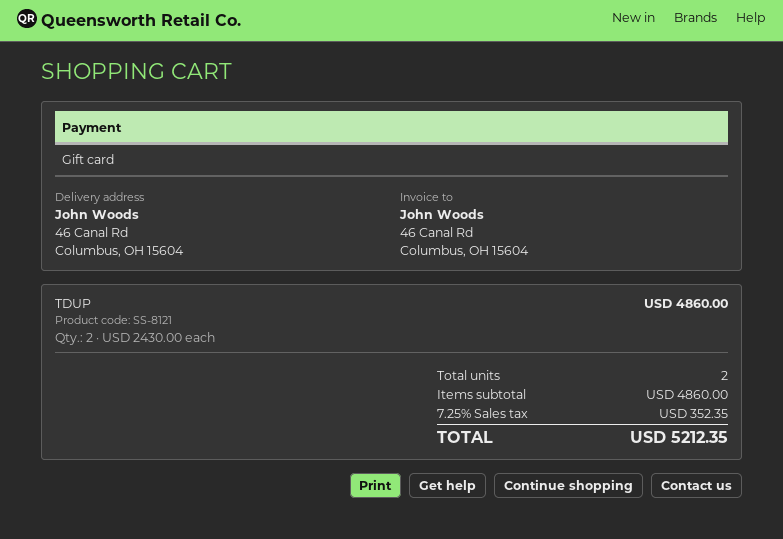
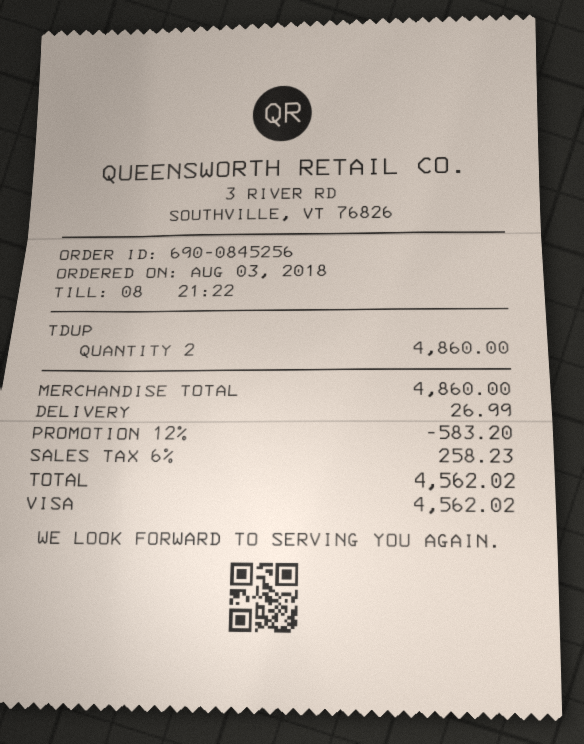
payment method: gift card -> Visa
discount: none -> 12% = 583.20
shipping: none -> 26.99
tax: 7.25% = 352.35 -> 6% = 258.23
total: 5212.35 -> 4562.02

